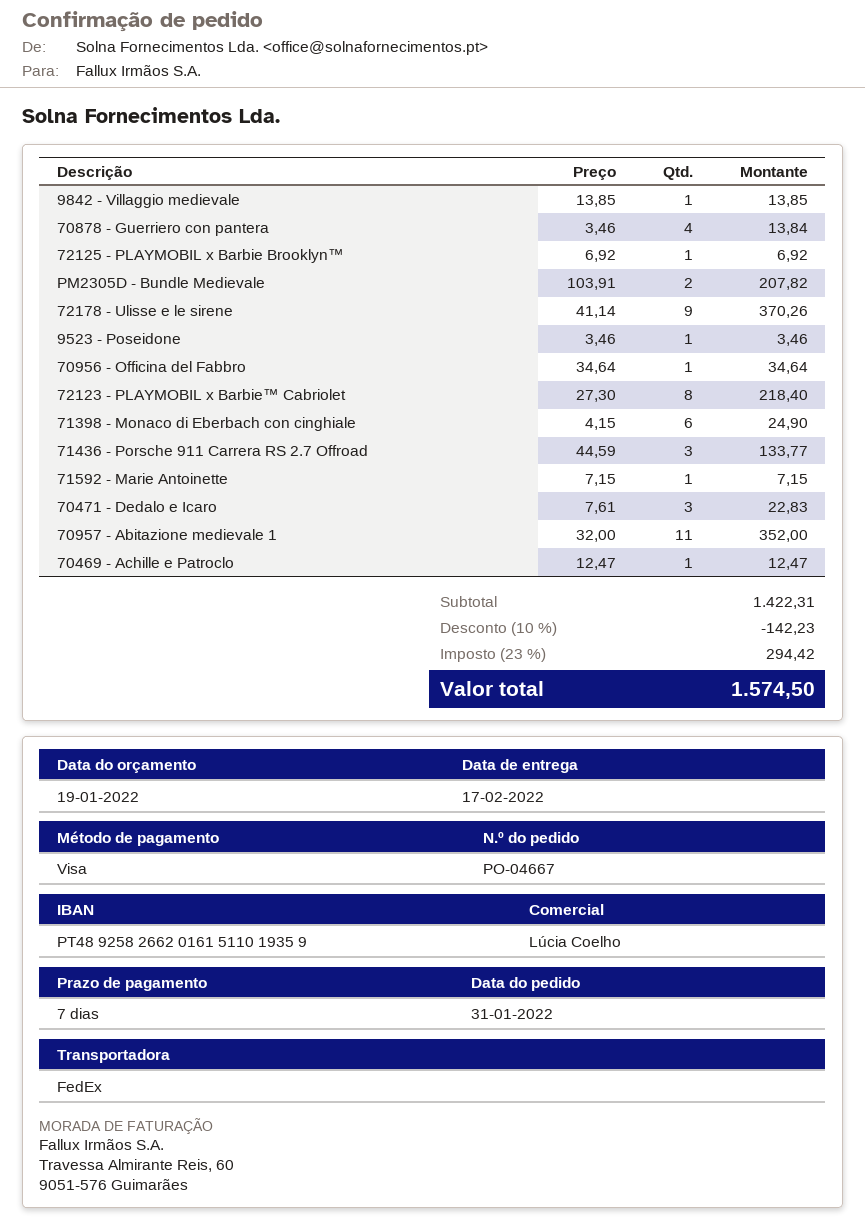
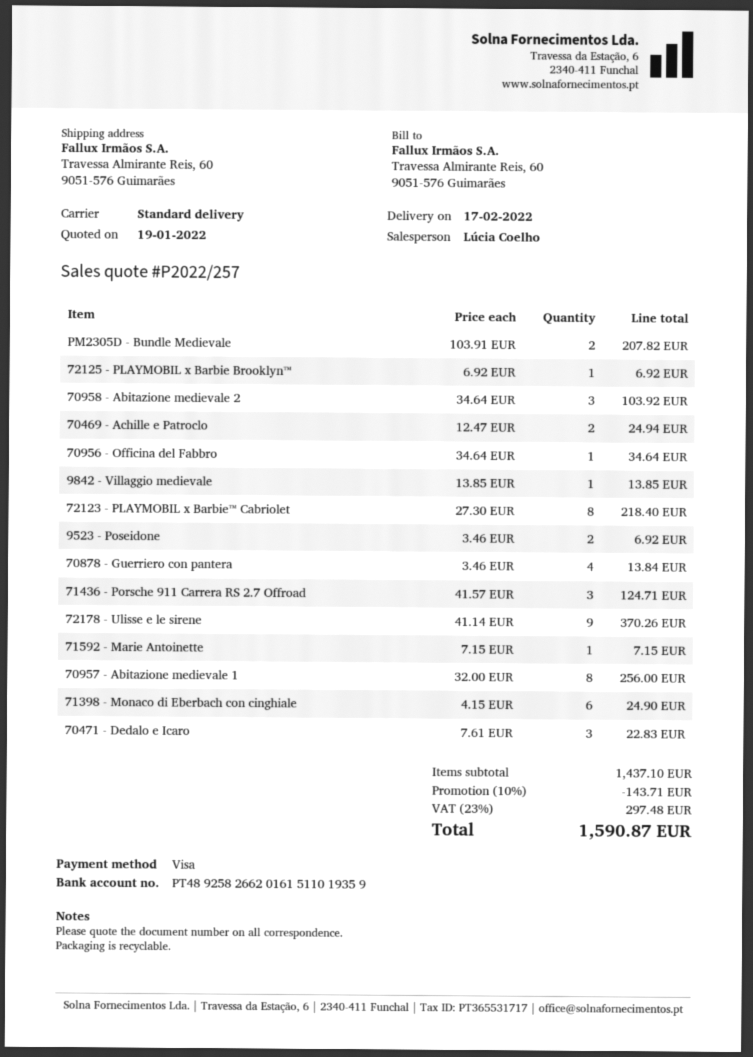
shipping method: FedEx -> standard
9523 - Poseidone: 1 x 3.46 = 3.46 -> 2 x 3.46 = 6.92
71436 - Porsche 911 Carrera RS 2.7 Offroad: 3 x 44.59 = 133.77 -> 3 x 41.57 = 124.71
70957 - Abitazione medievale 1: 11 x 32.00 = 352.00 -> 8 x 32.00 = 256.00
70469 - Achille e Patroclo: 1 x 12.47 = 12.47 -> 2 x 12.47 = 24.94
70958 - Abitazione medievale 2: none -> 3 x 34.64 = 103.92
subtotal: 1422.31 -> 1437.10
discount: 10% = 142.23 -> 10% = 143.71
tax: 23% = 294.42 -> 23% = 297.48
total: 1574.50 -> 1590.87

